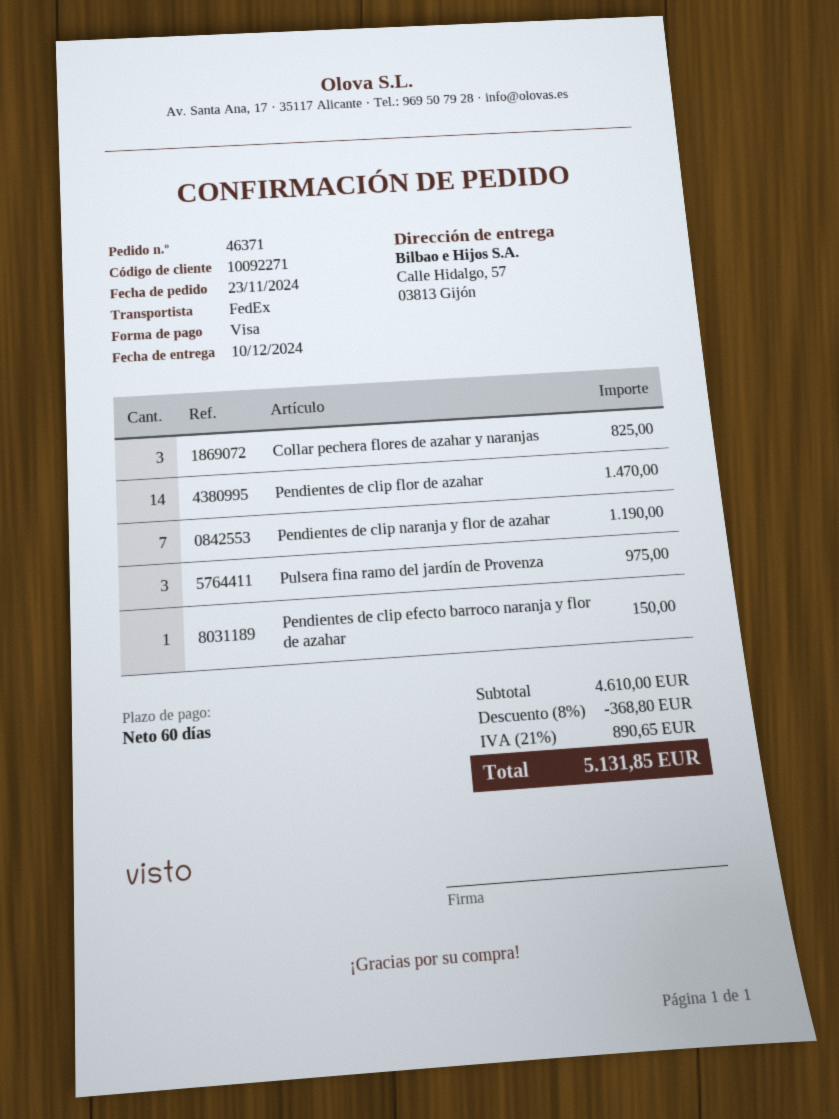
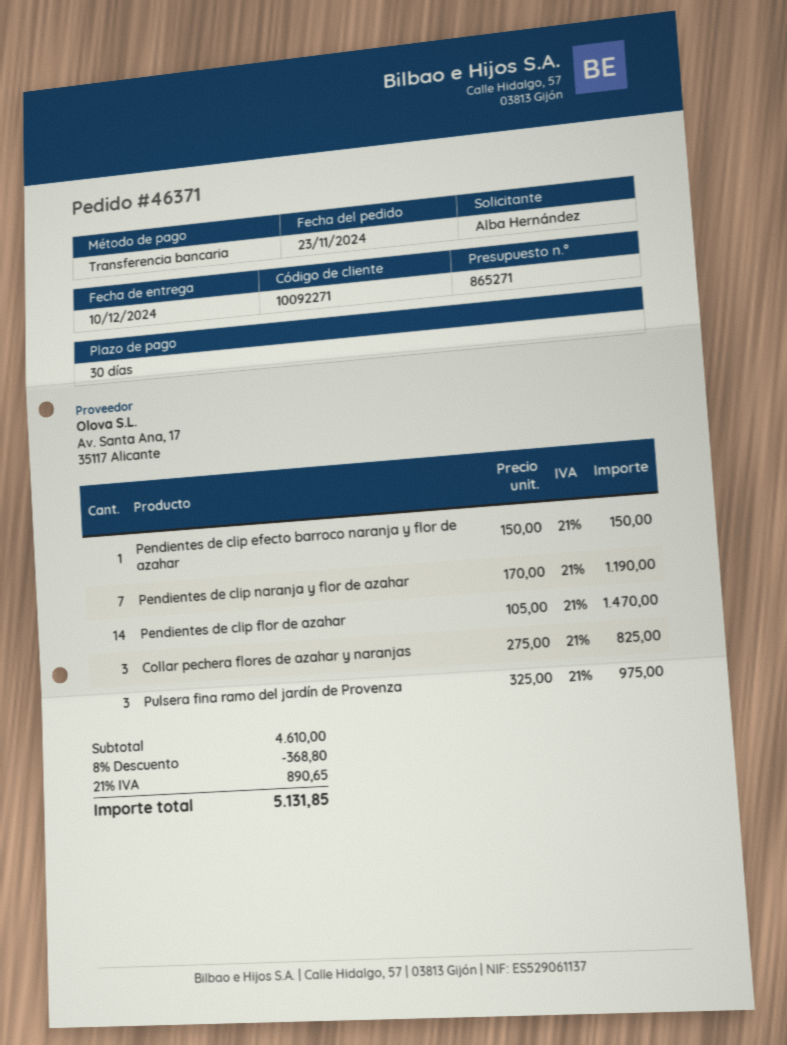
payment terms: 60 days -> 30 days
payment method: Visa -> bank transfer

